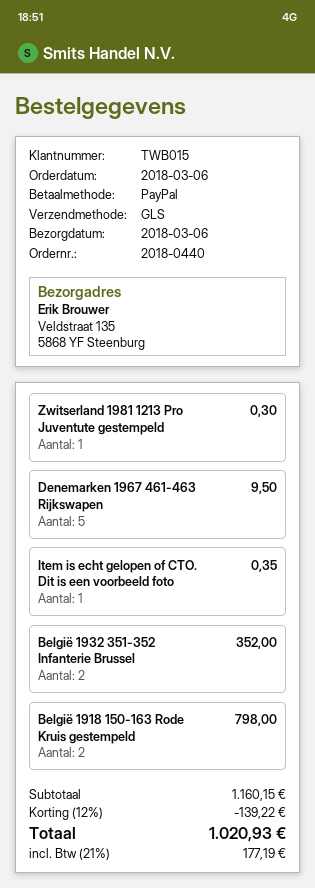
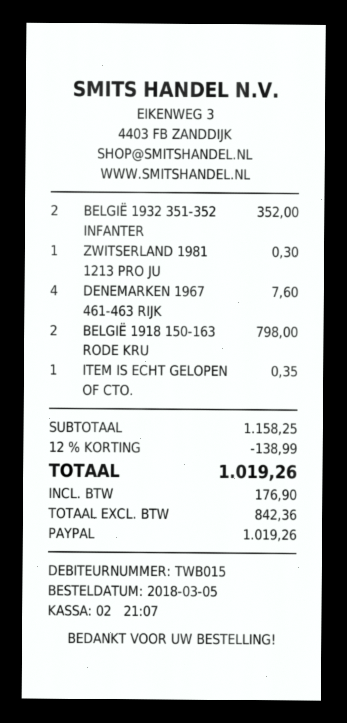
order date: 2018-03-06 -> 2018-03-05
Denemarken 1967 461-463 Rijkswapen: 5 for 9.50 -> 4 for 7.60
subtotal: 1160.15 -> 1158.25
discount: 12% = 139.22 -> 12% = 138.99
tax: 177.19 -> 176.90
total: 1020.93 -> 1019.26

